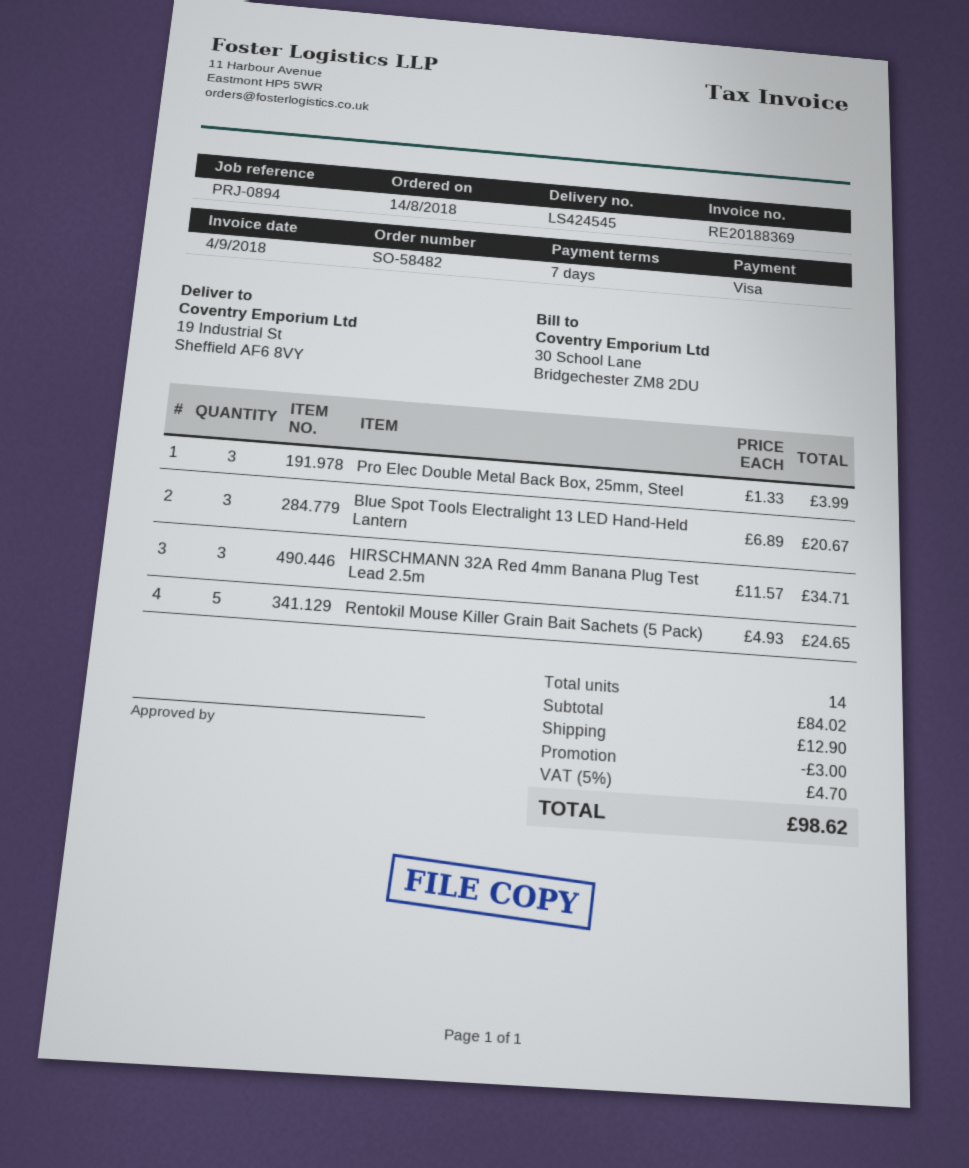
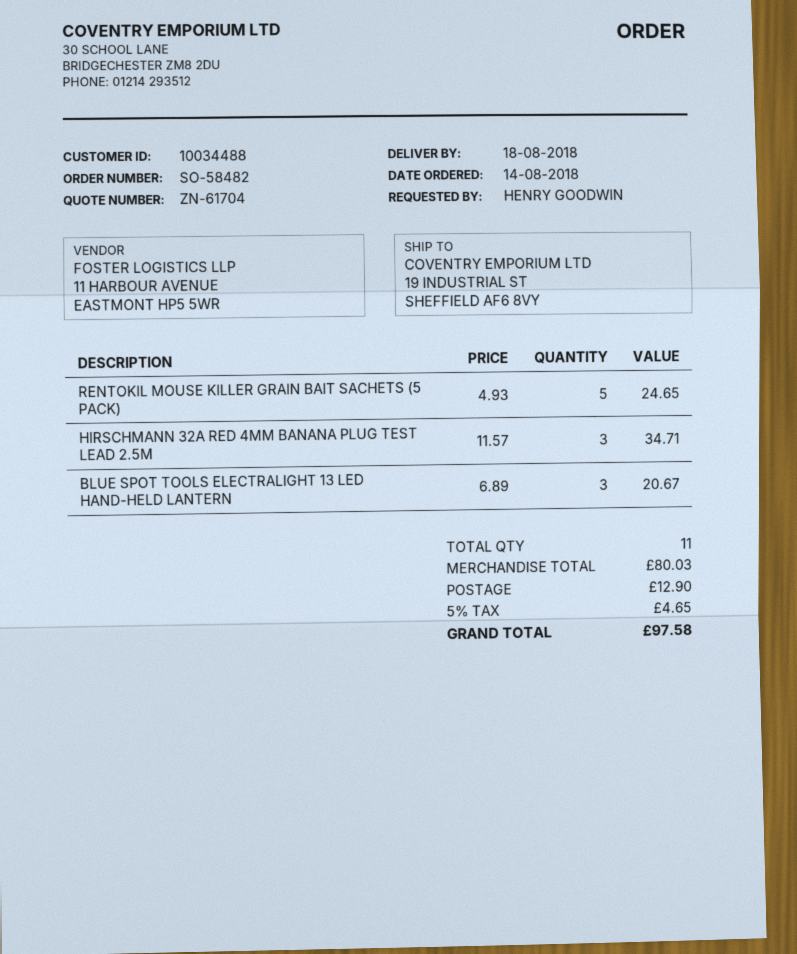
Pro Elec Double Metal Back Box, 25mm, Steel: 3 x 1.33 = 3.99 -> none
total quantity: 14 -> 11
subtotal: 84.02 -> 80.03
discount: 3.00 -> none
tax: 5% = 4.70 -> 5% = 4.65
total: 98.62 -> 97.58

